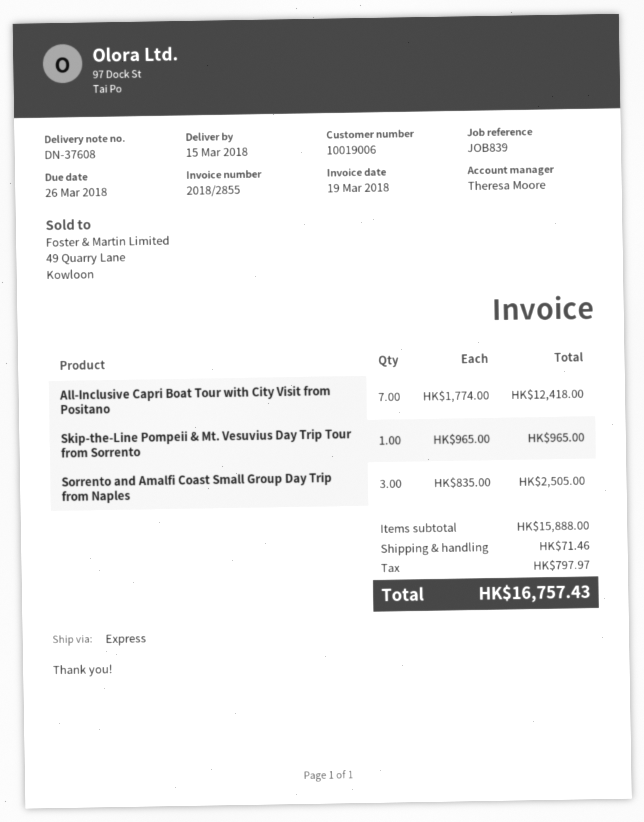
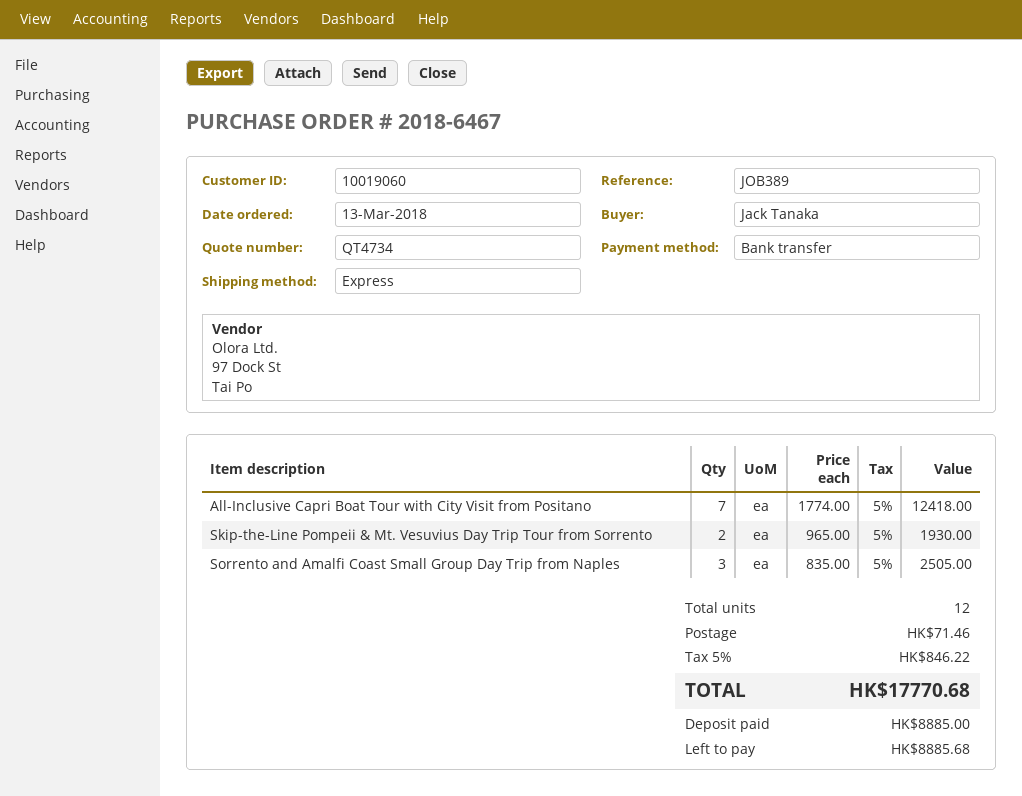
customer number: 10019006 -> 10019060
reference: JOB839 -> JOB389
Skip-the-Line Pompeii & Mt. Vesuvius Day Trip Tour from Sorrento: 1 x 965.00 = 965.00 -> 2 x 965.00 = 1930.00
tax: 797.97 -> 846.22
total: 16757.43 -> 17770.68

